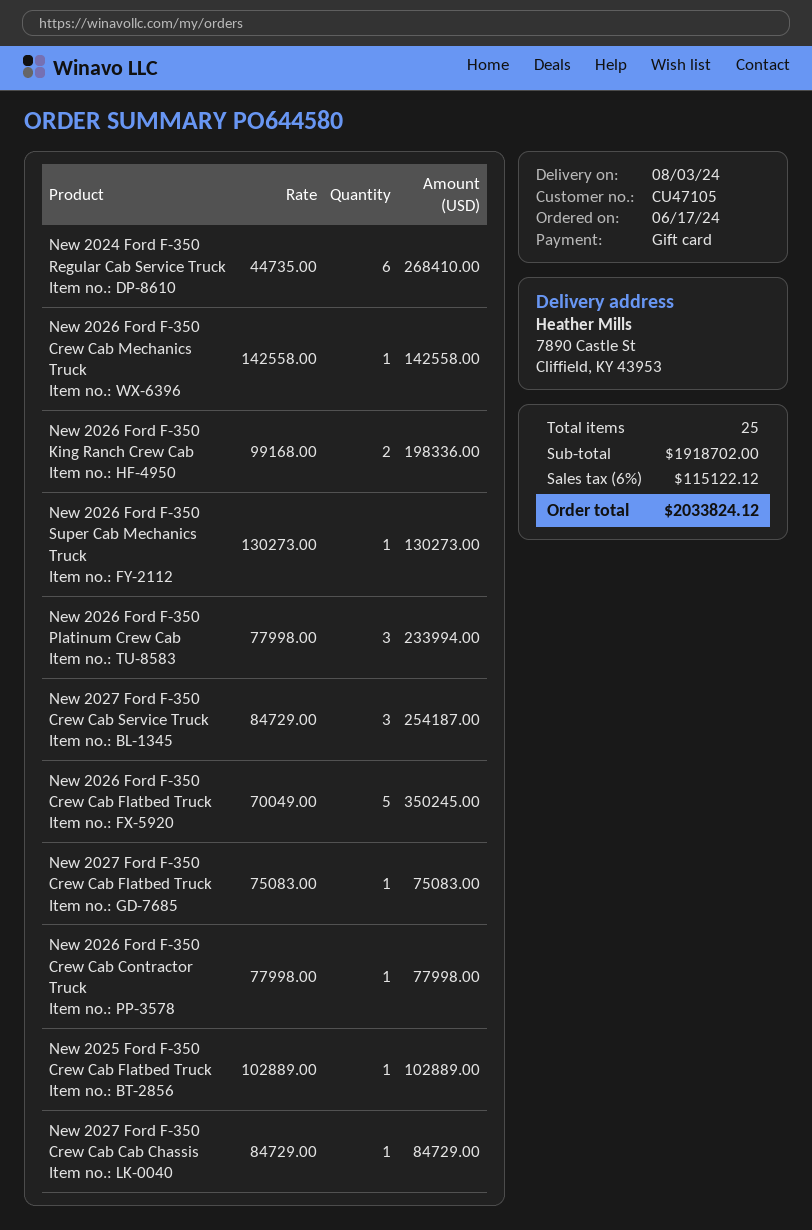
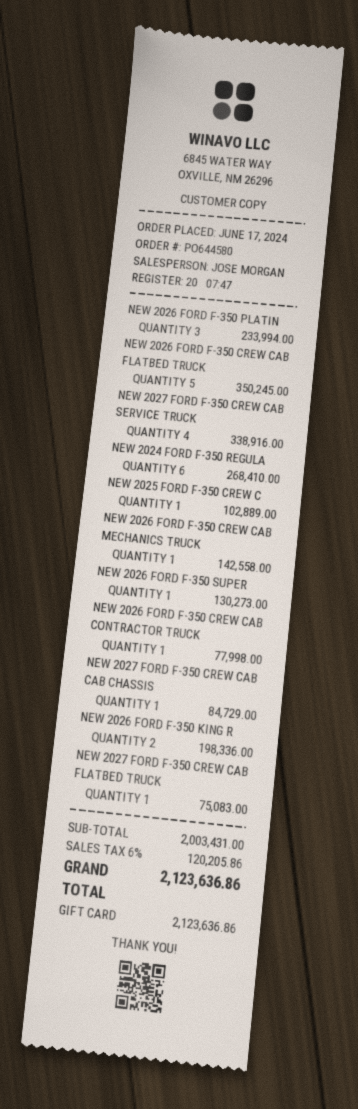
New 2027 Ford F-350 Crew Cab Service Truck: 3 for 254187.00 -> 4 for 338916.00
subtotal: 1918702.00 -> 2003431.00
tax: 6% = 115122.12 -> 6% = 120205.86
total: 2033824.12 -> 2123636.86

